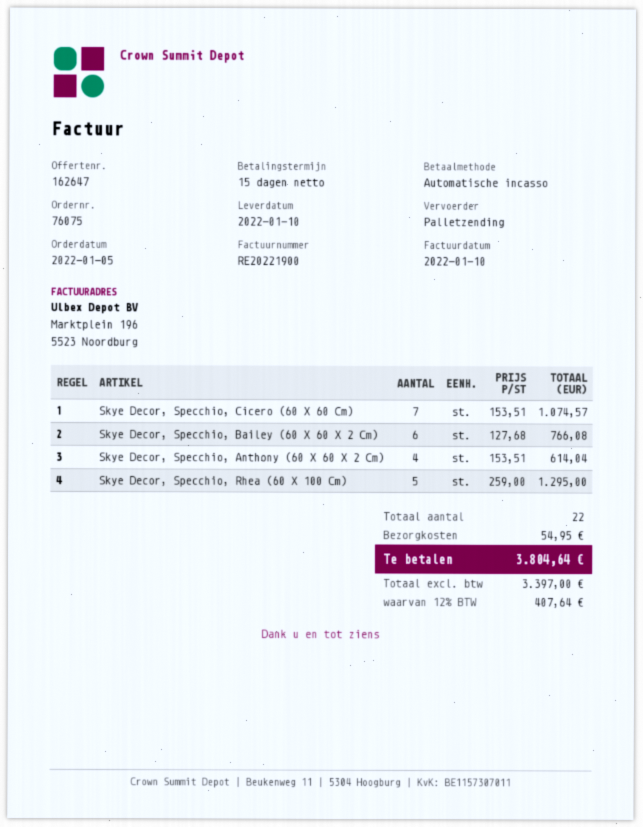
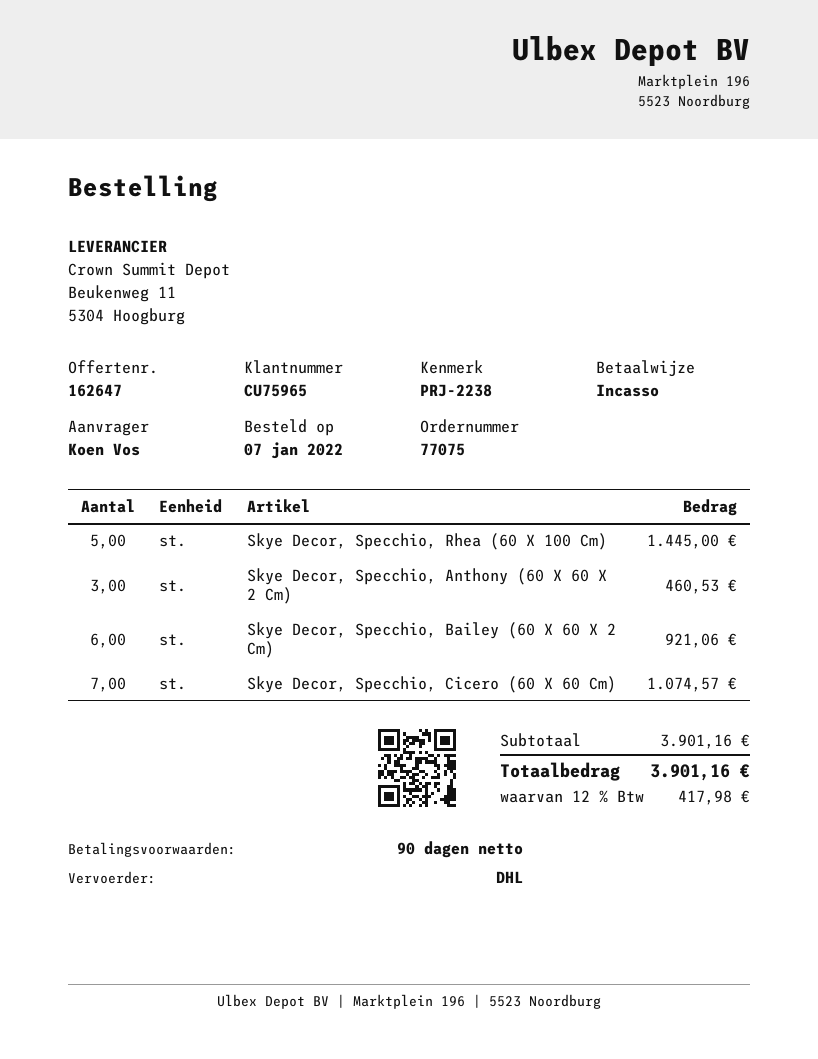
order number: 76075 -> 77075
order date: 2022-01-05 -> 2022-01-07
payment terms: 15 days -> 90 days
shipping method: pallet freight -> DHL
Skye Decor, Specchio, Bailey (60 X 60 X 2 Cm): 6 for 766.08 -> 6 for 921.06
Skye Decor, Specchio, Anthony (60 X 60 X 2 Cm): 4 for 614.04 -> 3 for 460.53
Skye Decor, Specchio, Rhea (60 X 100 Cm): 5 for 1295.00 -> 5 for 1445.00
shipping: 54.95 -> none
tax: 12% = 407.64 -> 12% = 417.98
total: 3804.64 -> 3901.16

